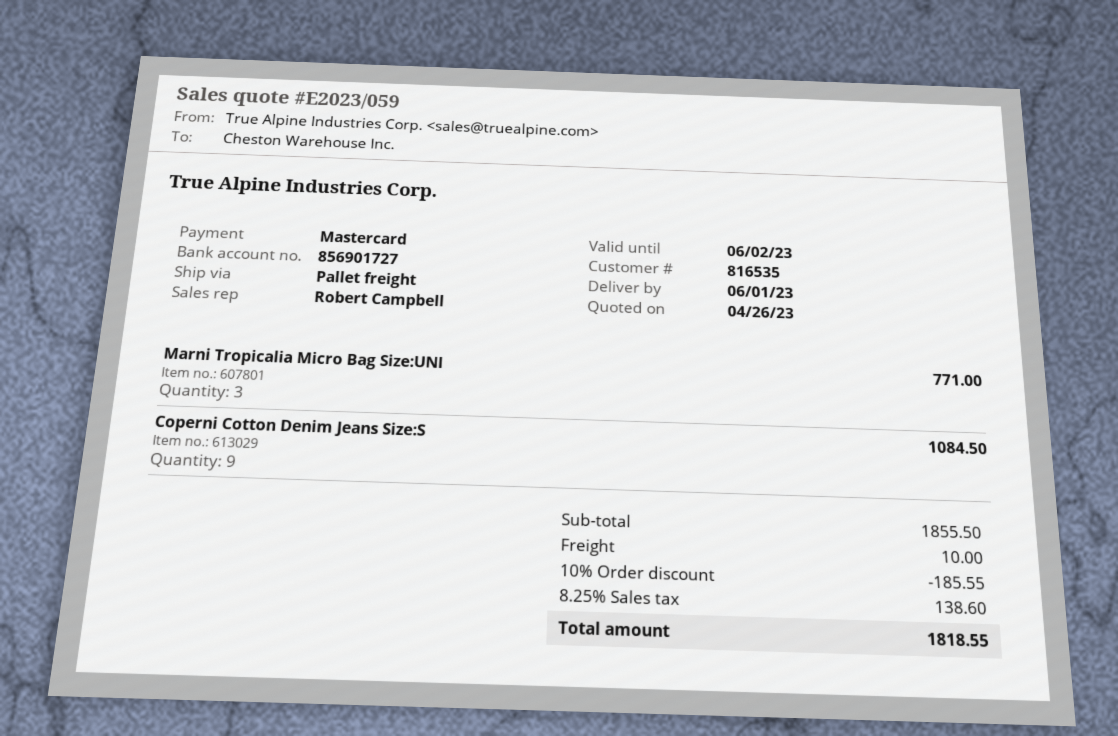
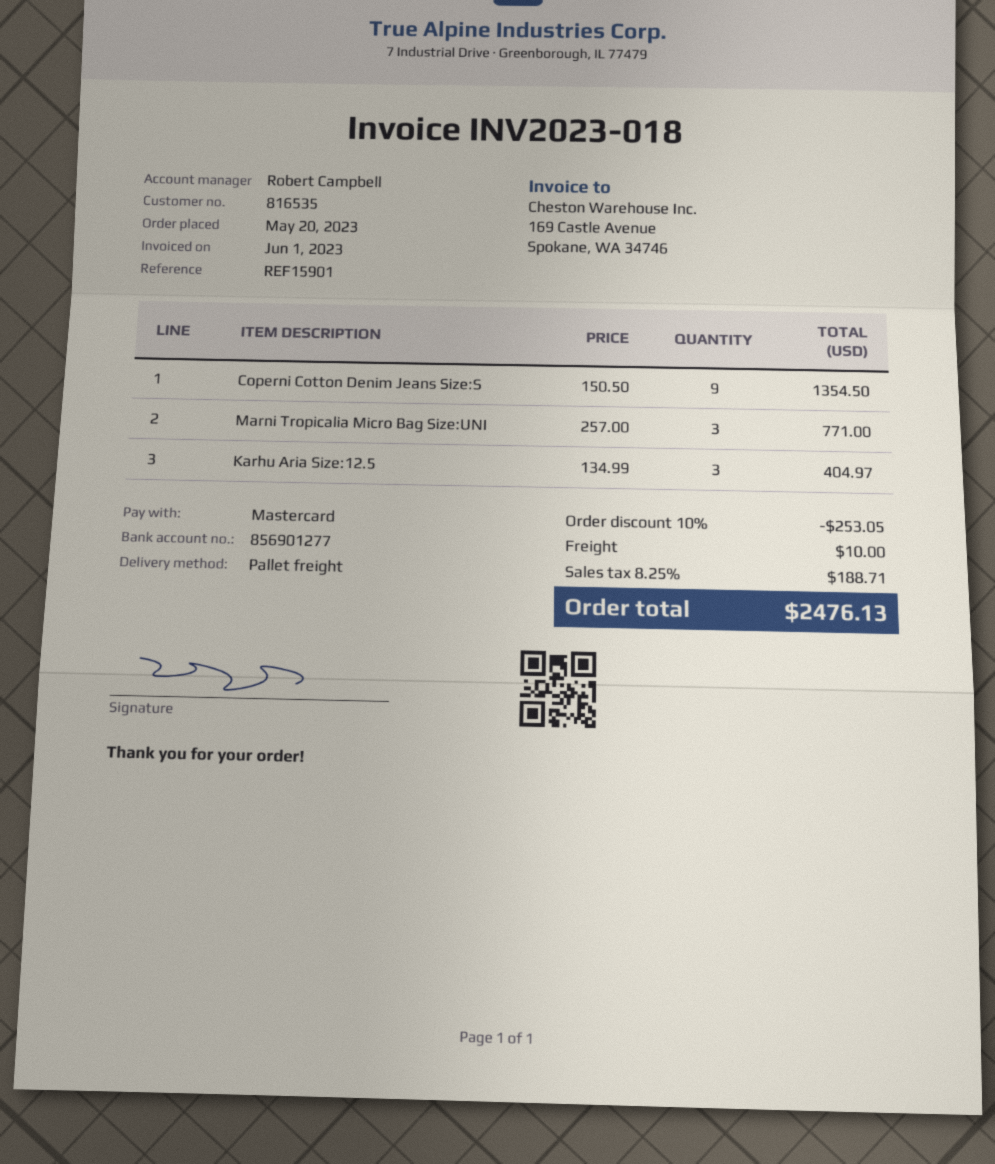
bank account: 856901727 -> 856901277
Coperni Cotton Denim Jeans Size:S: 9 for 1084.50 -> 9 for 1354.50
Karhu Aria Size:12.5: none -> 3 for 404.97
discount: 10% = 185.55 -> 10% = 253.05
tax: 8.25% = 138.60 -> 8.25% = 188.71
total: 1818.55 -> 2476.13

